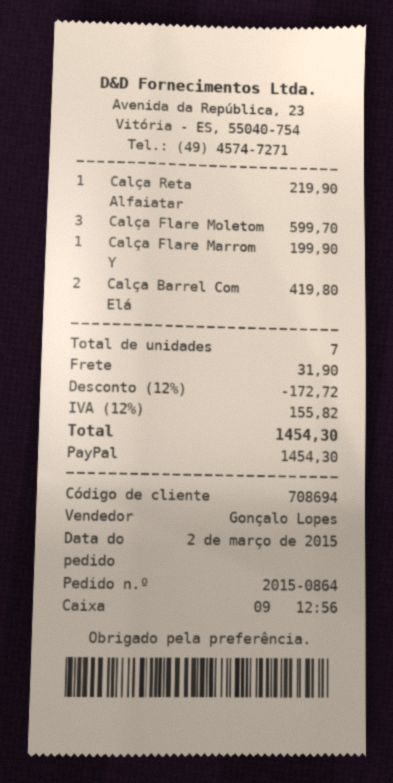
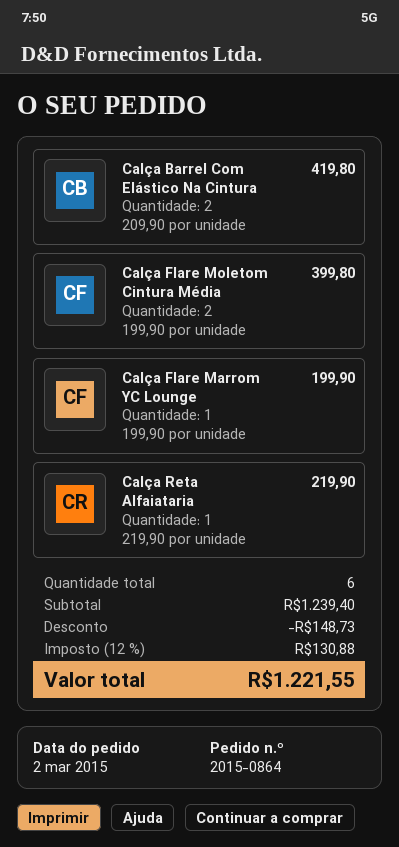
Calça Flare Moletom: 3 for 599.70 -> 2 for 399.80
total quantity: 7 -> 6
discount: 172.72 -> 148.73
shipping: 31.90 -> none
tax: 12% = 155.82 -> 12% = 130.88
total: 1454.30 -> 1221.55

